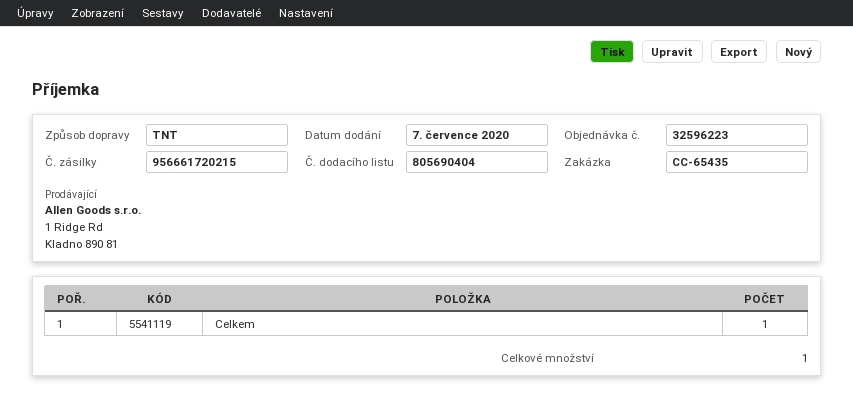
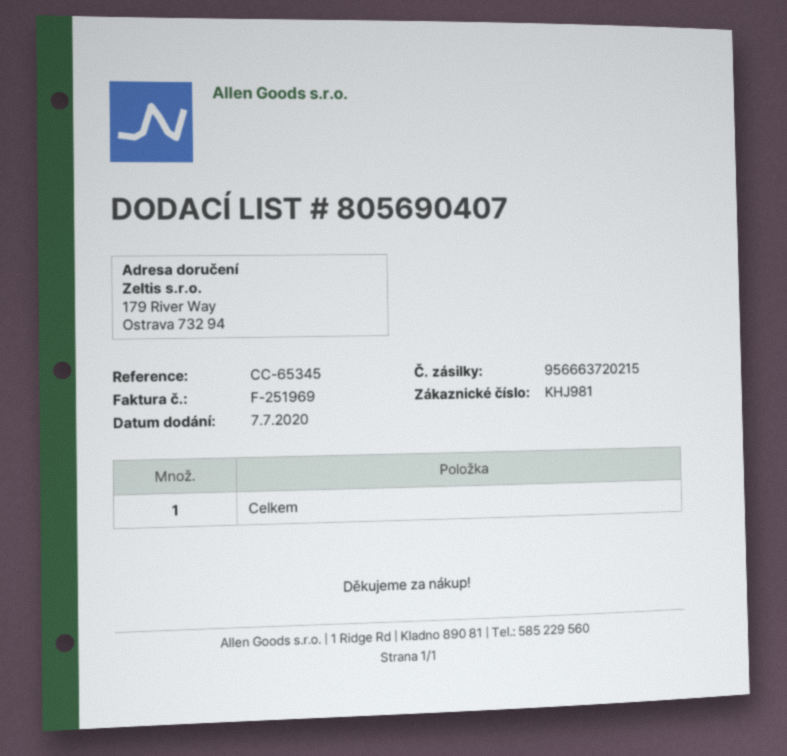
delivery note number: 805690404 -> 805690407
reference: CC-65435 -> CC-65345
tracking number: 956661720215 -> 956663720215

